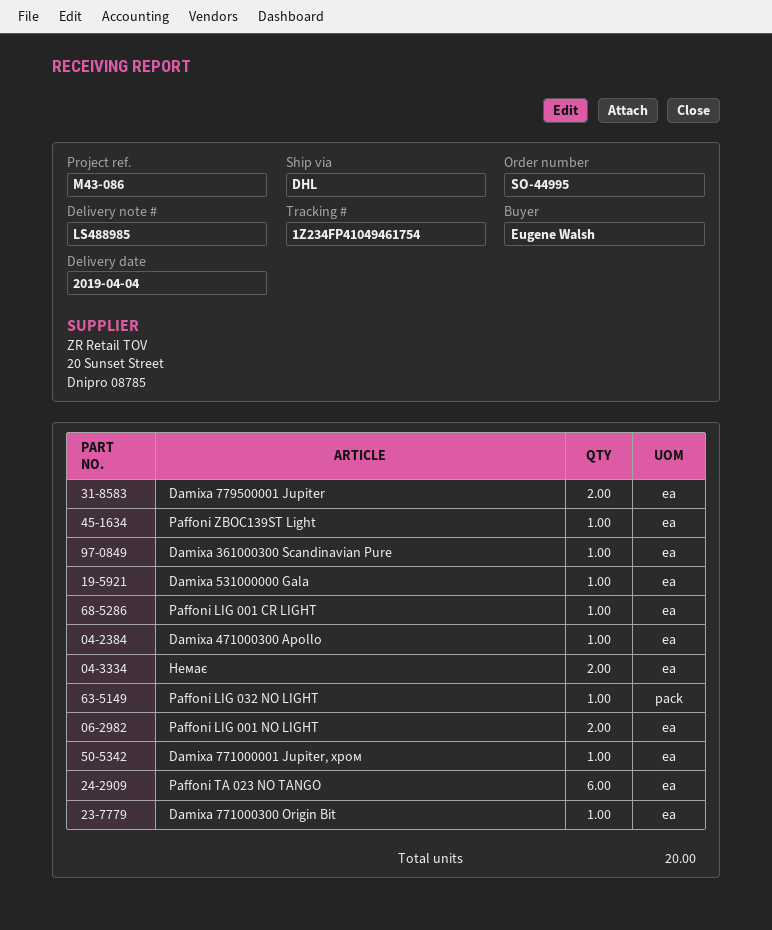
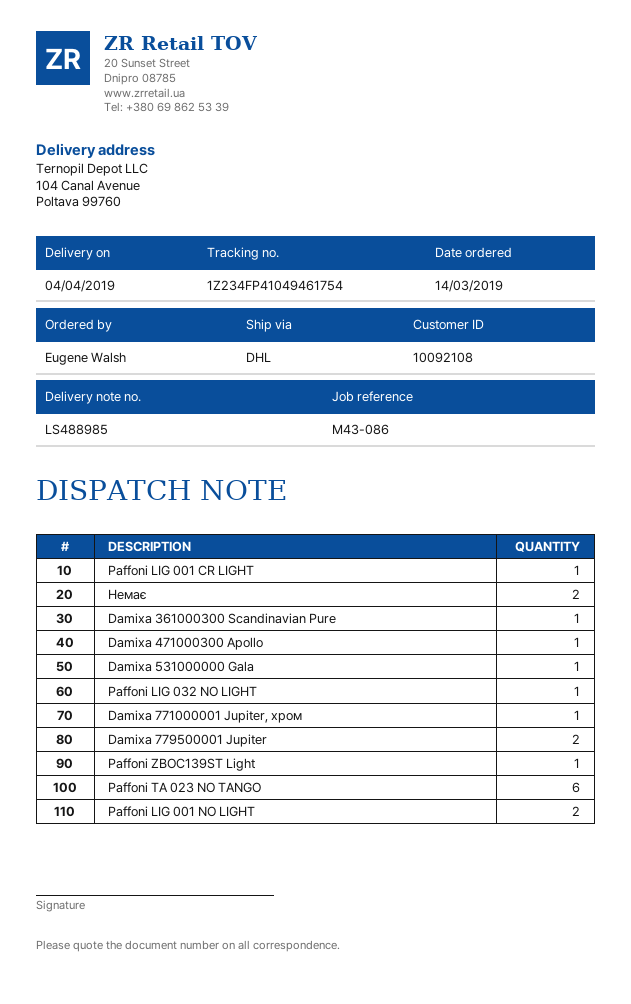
Damixa 771000300 Origin Bit: 1 -> none

